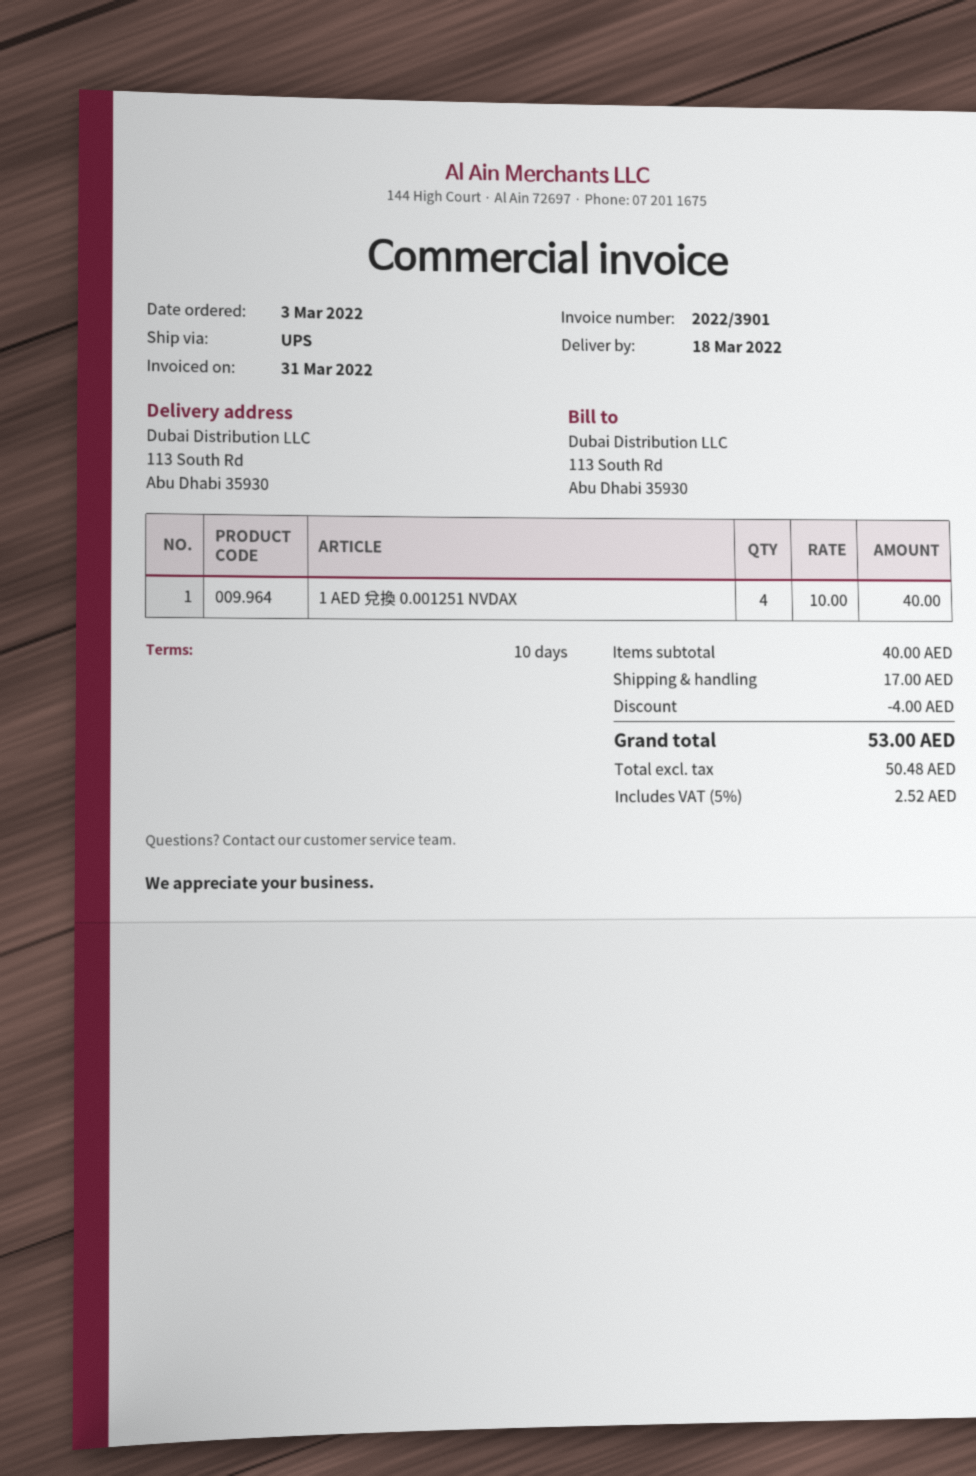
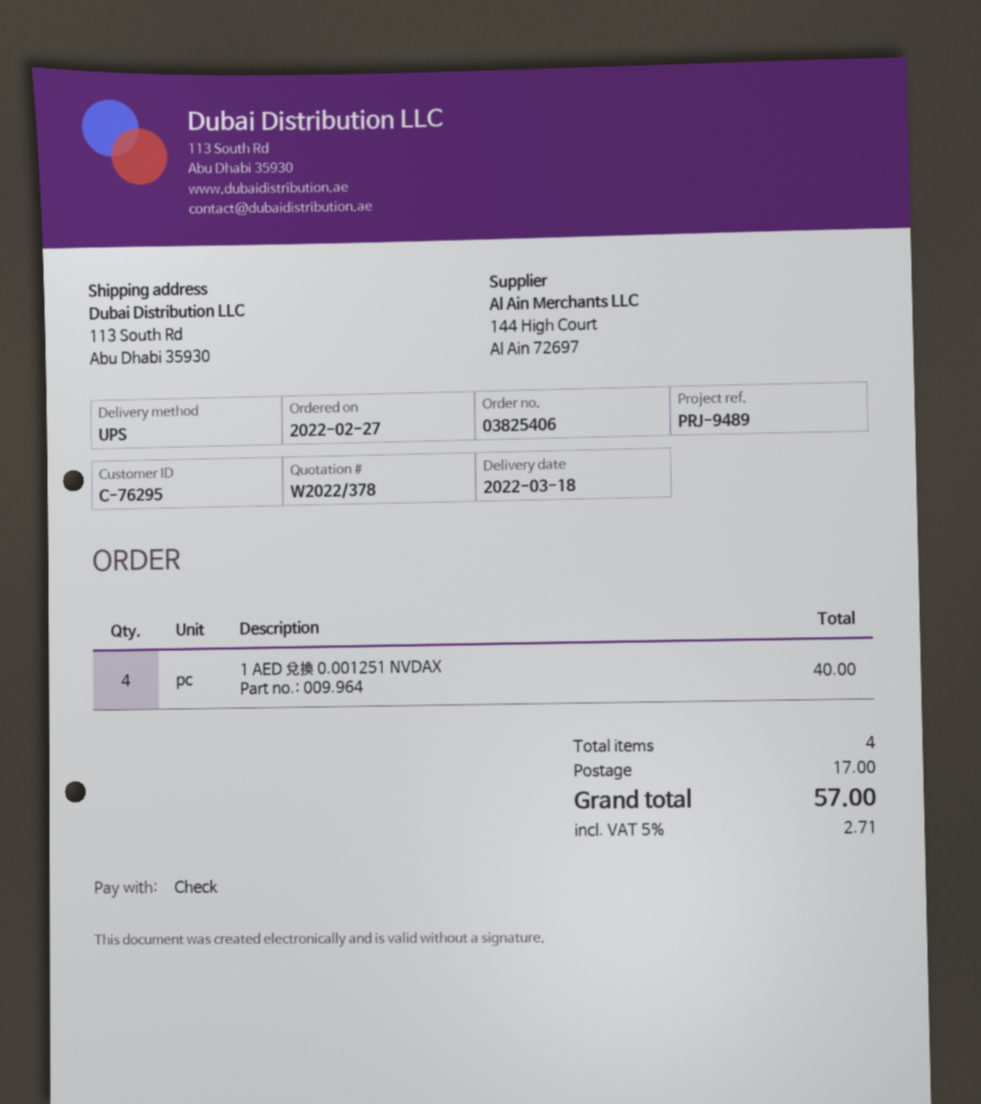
order date: 2022-03-03 -> 2022-02-27
discount: 4.00 -> none
tax: 5% = 2.52 -> 5% = 2.71
total: 53.00 -> 57.00

